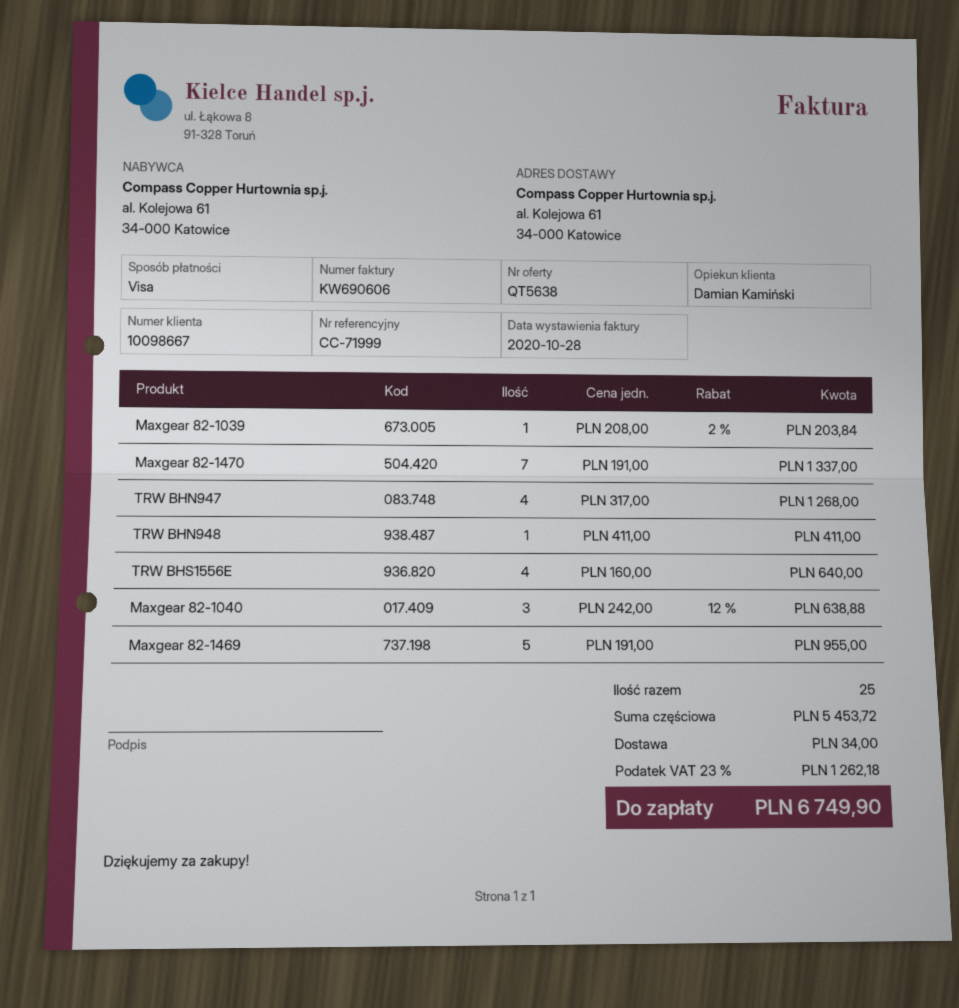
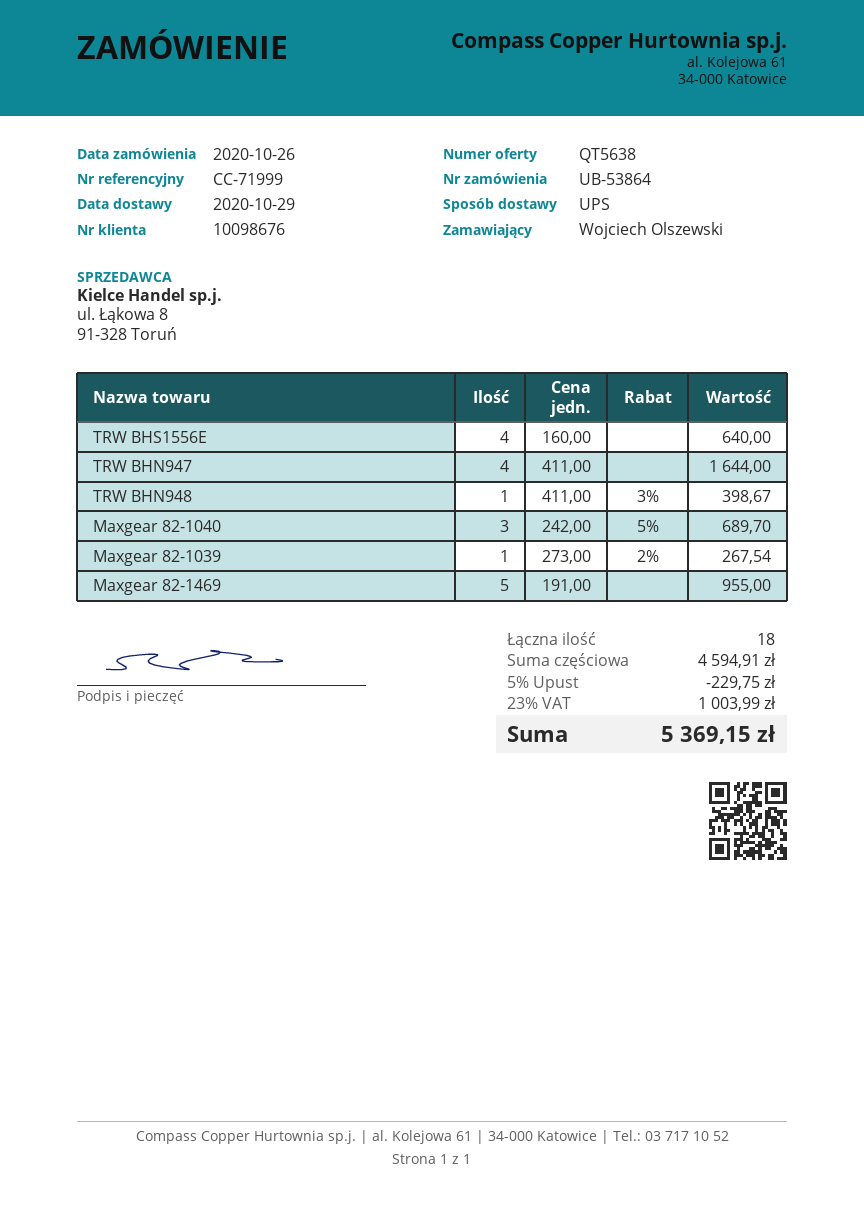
customer number: 10098667 -> 10098676
Maxgear 82-1039: 1 x 208.00 - 2% = 203.84 -> 1 x 273.00 - 2% = 267.54
Maxgear 82-1470: 7 x 191.00 = 1337.00 -> none
TRW BHN947: 4 x 317.00 = 1268.00 -> 4 x 411.00 = 1644.00
TRW BHN948: 1 x 411.00 = 411.00 -> 1 x 411.00 - 3% = 398.67
Maxgear 82-1040: 3 x 242.00 - 12% = 638.88 -> 3 x 242.00 - 5% = 689.70
total quantity: 25 -> 18
subtotal: 5453.72 -> 4594.91
discount: none -> 5% = 229.75
shipping: 34.00 -> none
tax: 23% = 1262.18 -> 23% = 1003.99
total: 6749.90 -> 5369.15

